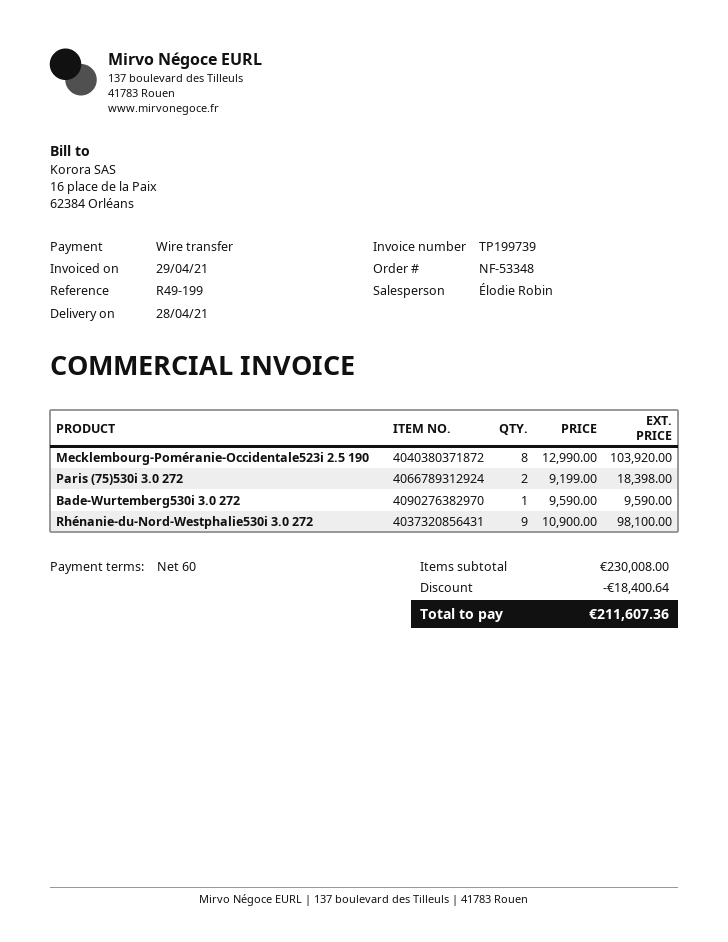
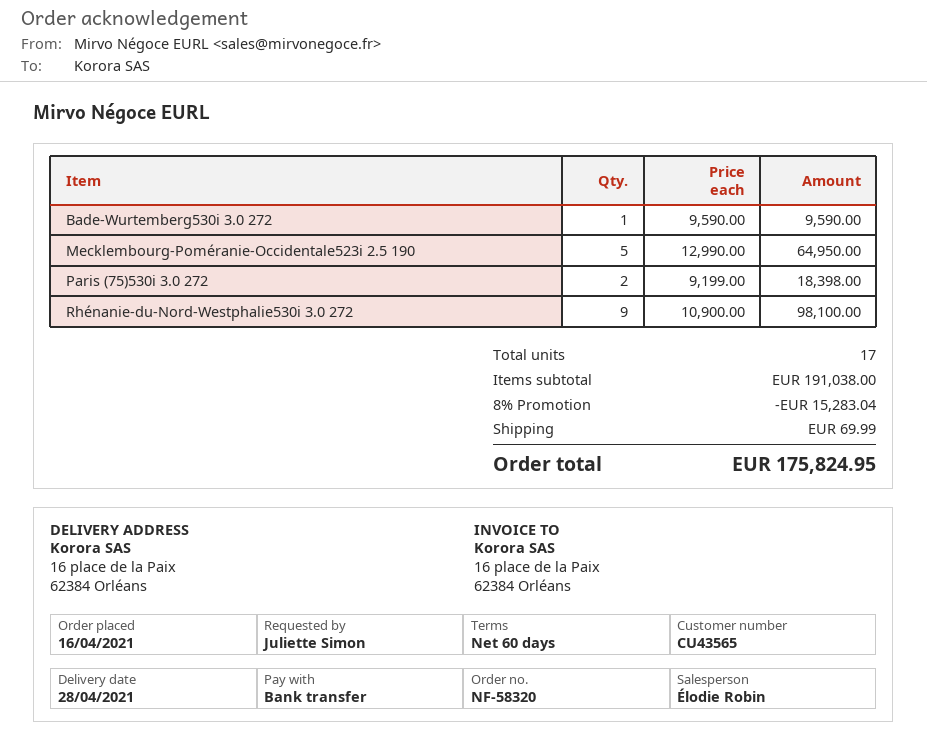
order number: NF-53348 -> NF-58320
Mecklembourg-Poméranie-Occidentale523i 2.5 190: 8 x 12990.00 = 103920.00 -> 5 x 12990.00 = 64950.00
subtotal: 230008.00 -> 191038.00
discount: 18400.64 -> 15283.04
shipping: none -> 69.99
total: 211607.36 -> 175824.95

